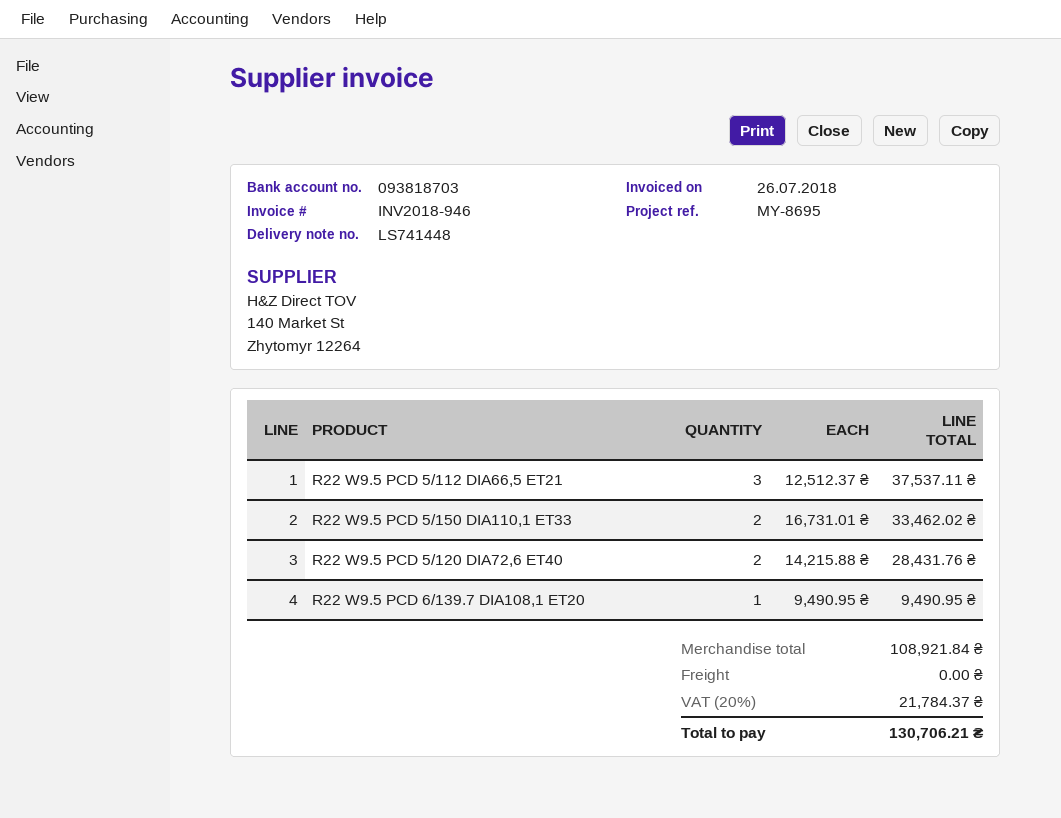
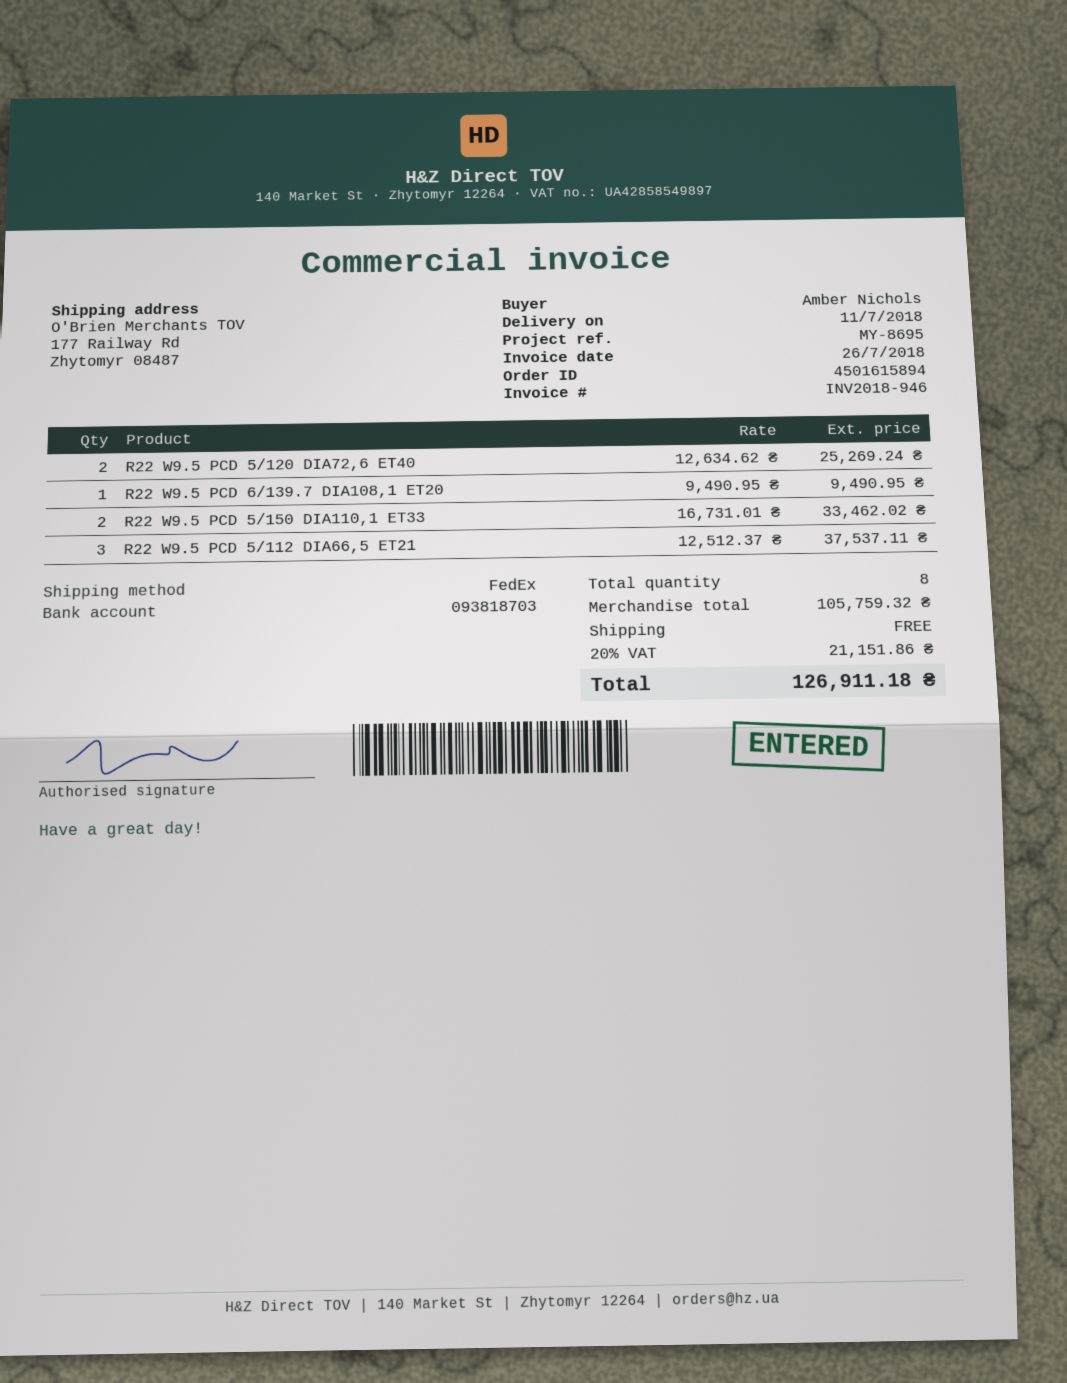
R22 W9.5 PCD 5/120 DIA72,6 ET40: 2 x 14215.88 = 28431.76 -> 2 x 12634.62 = 25269.24
subtotal: 108921.84 -> 105759.32
tax: 20% = 21784.37 -> 20% = 21151.86
total: 130706.21 -> 126911.18

